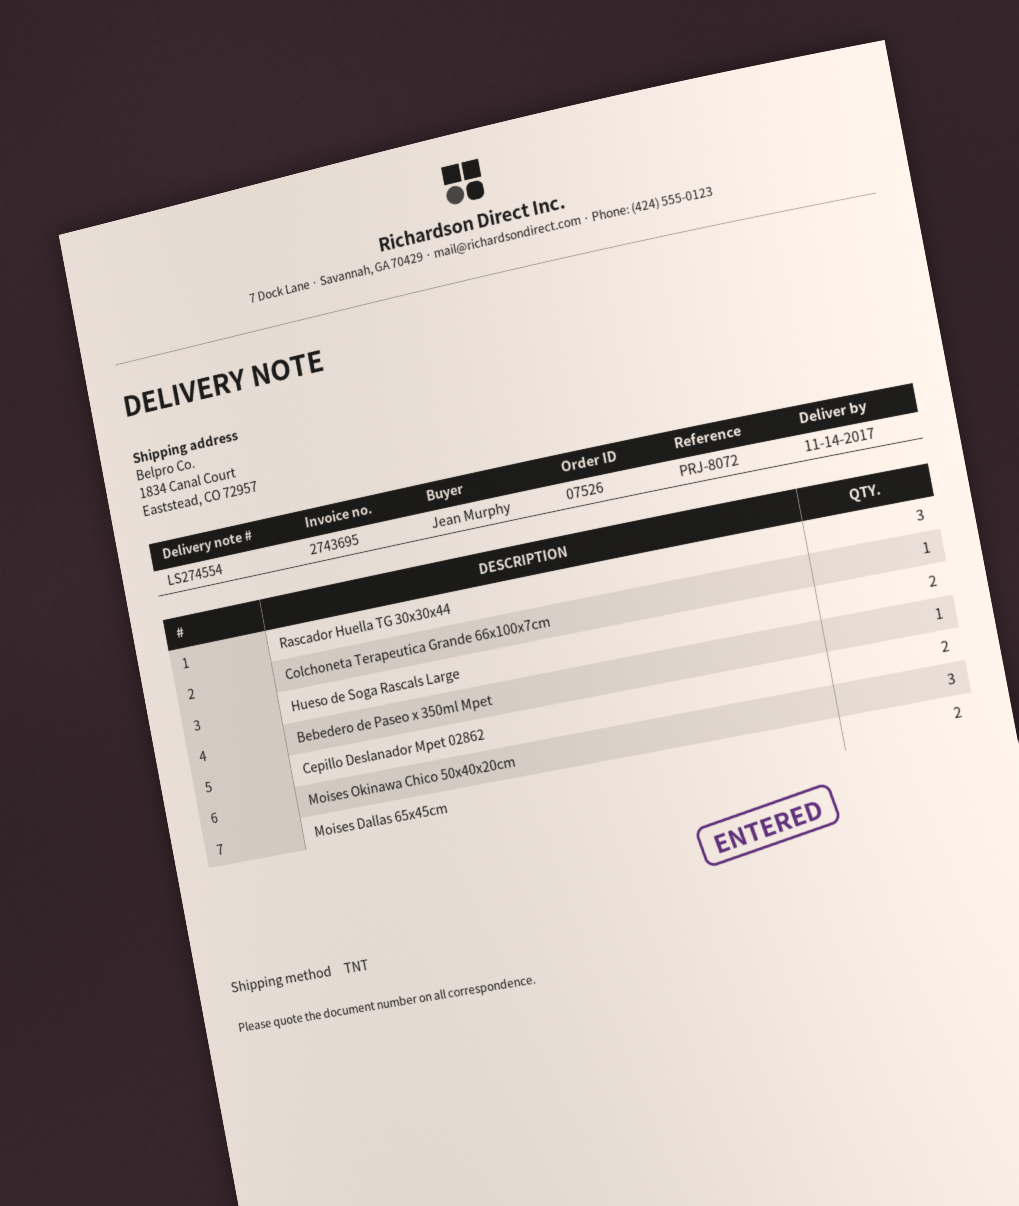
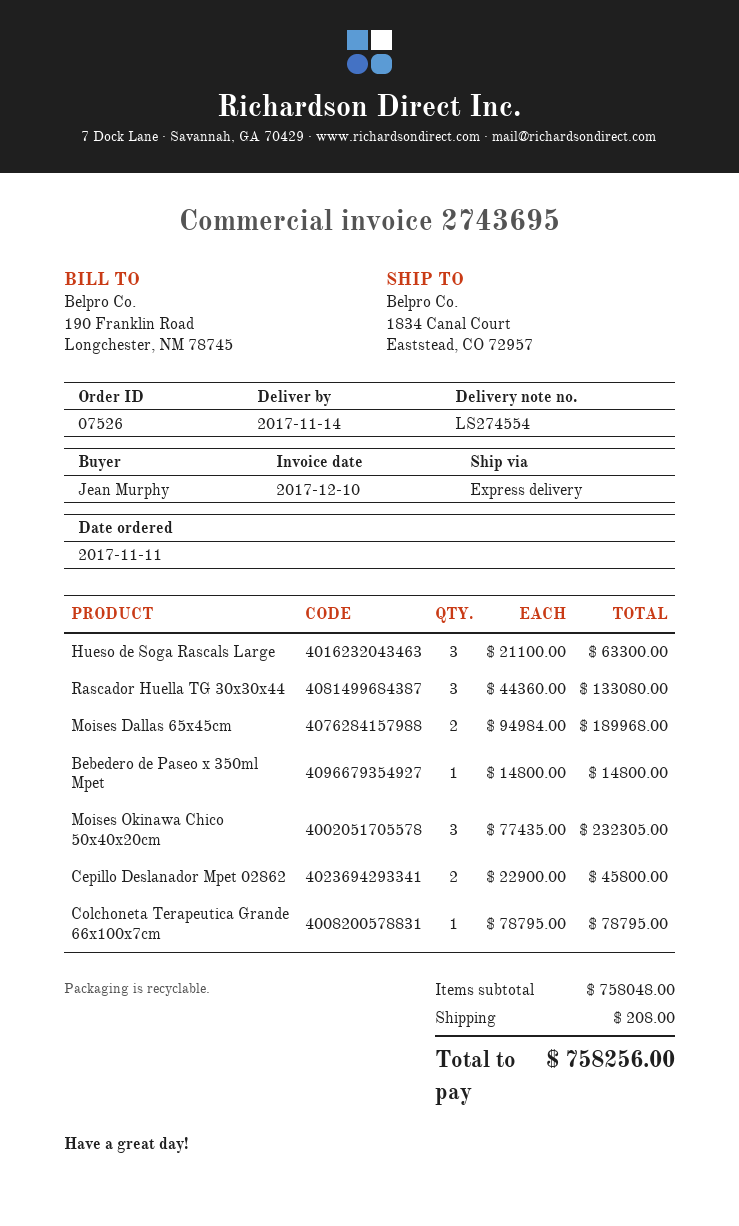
shipping method: TNT -> express
Hueso de Soga Rascals Large: 2 -> 3

